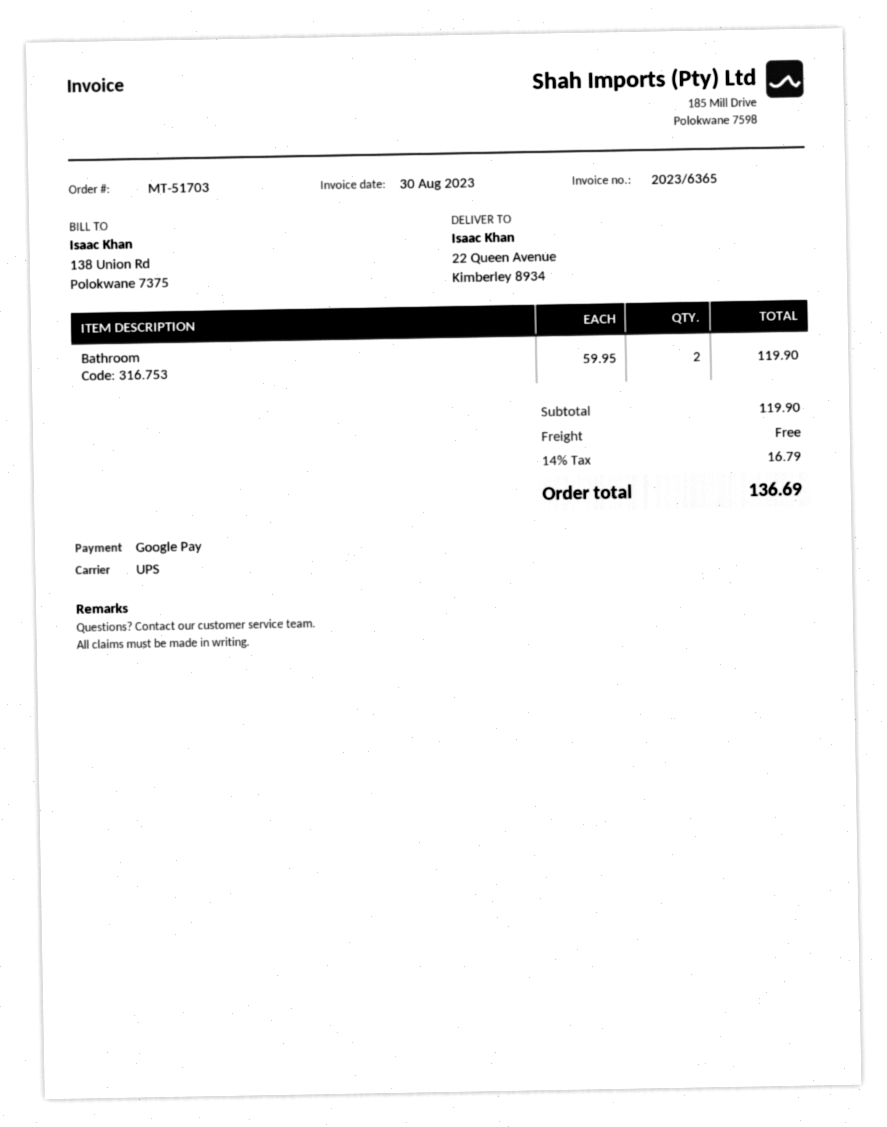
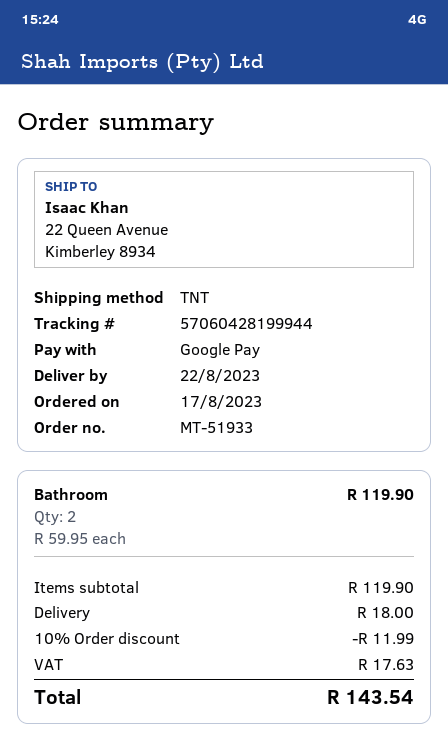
order number: MT-51703 -> MT-51933
shipping method: UPS -> TNT
discount: none -> 10% = 11.99
shipping: 0.00 -> 18.00
tax: 16.79 -> 17.63
total: 136.69 -> 143.54

